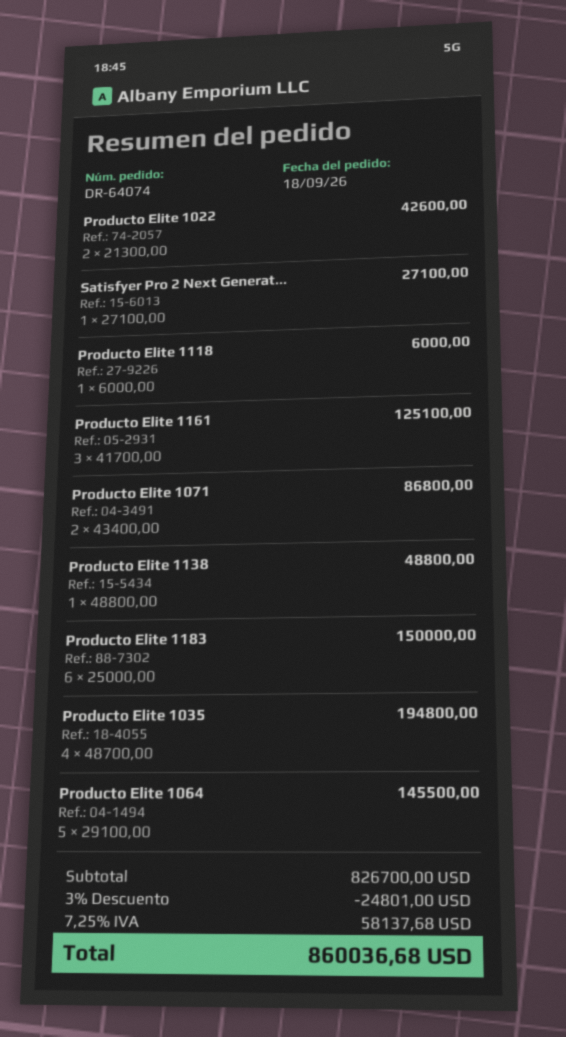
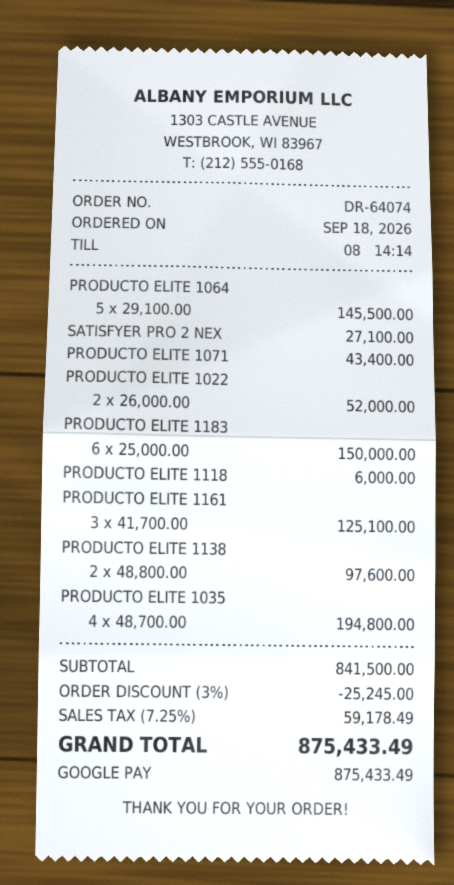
Producto Elite 1022: 2 x 21300.00 = 42600.00 -> 2 x 26000.00 = 52000.00
Producto Elite 1071: 2 x 43400.00 = 86800.00 -> 1 x 43400.00 = 43400.00
Producto Elite 1138: 1 x 48800.00 = 48800.00 -> 2 x 48800.00 = 97600.00
subtotal: 826700.00 -> 841500.00
discount: 3% = 24801.00 -> 3% = 25245.00
tax: 7.25% = 58137.68 -> 7.25% = 59178.49
total: 860036.68 -> 875433.49

